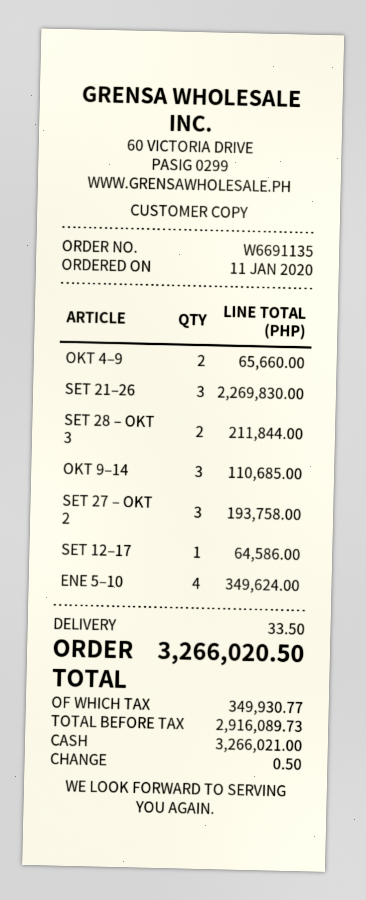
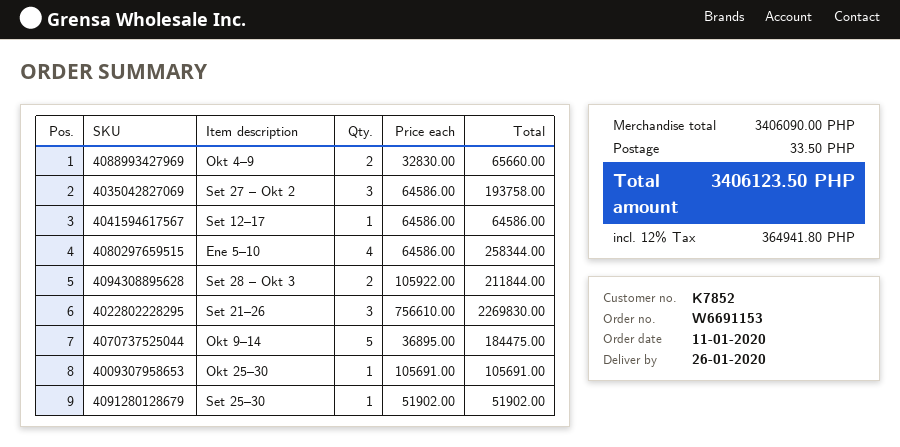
order number: W6691135 -> W6691153
OKT 9–14: 3 for 110685.00 -> 5 for 184475.00
ENE 5–10: 4 for 349624.00 -> 4 for 258344.00
Okt 25–30: none -> 1 for 105691.00
Set 25–30: none -> 1 for 51902.00
tax: 349930.77 -> 364941.80
total: 3266020.50 -> 3406123.50

